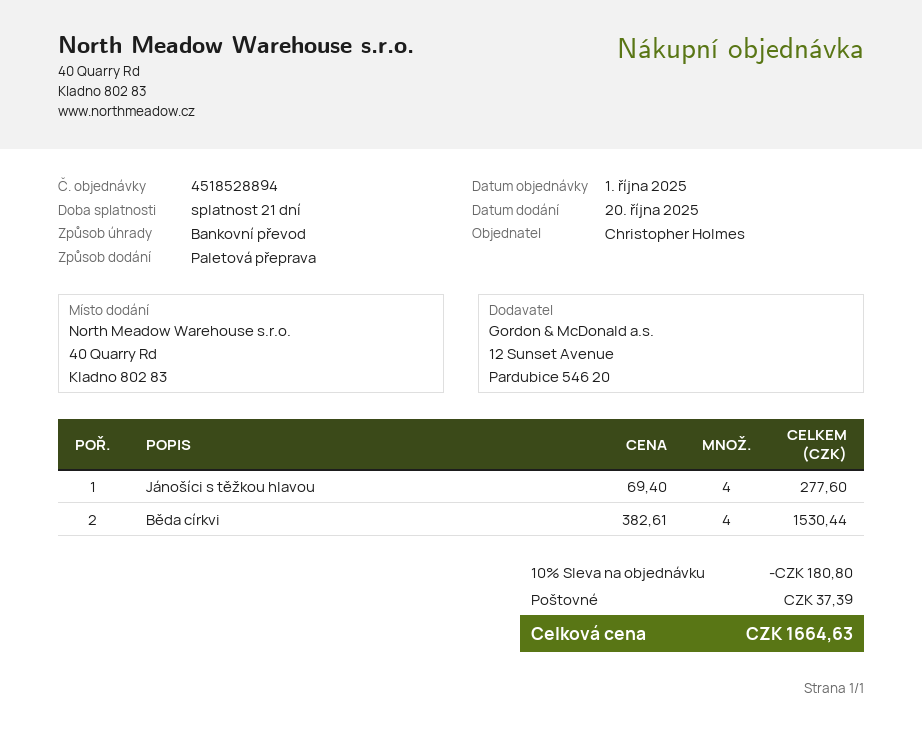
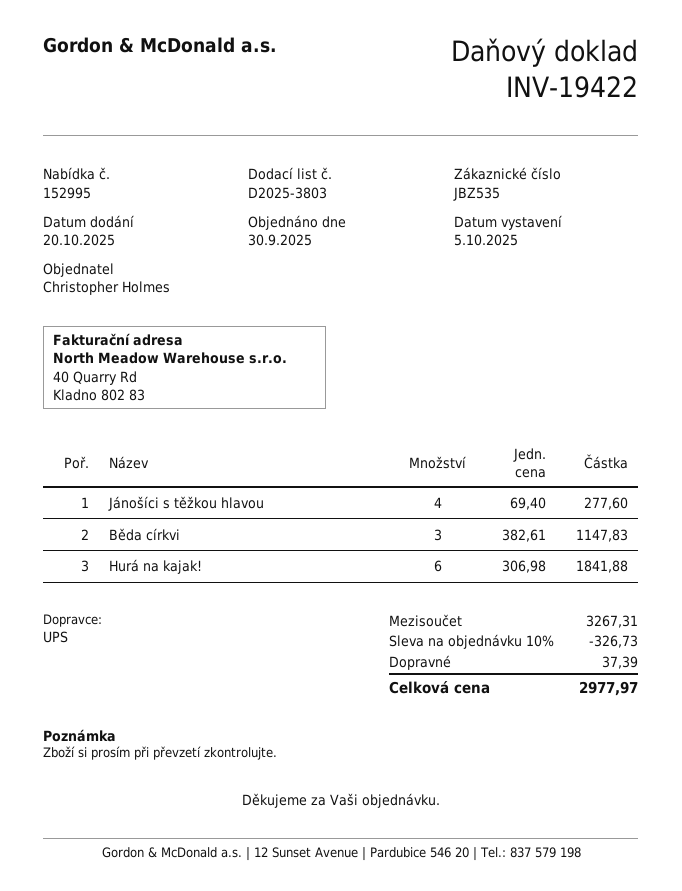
order date: 2025-10-01 -> 2025-09-30
shipping method: pallet freight -> UPS
Běda církvi: 4 x 382.61 = 1530.44 -> 3 x 382.61 = 1147.83
Hurá na kajak!: none -> 6 x 306.98 = 1841.88
discount: 10% = 180.80 -> 10% = 326.73
total: 1664.63 -> 2977.97

